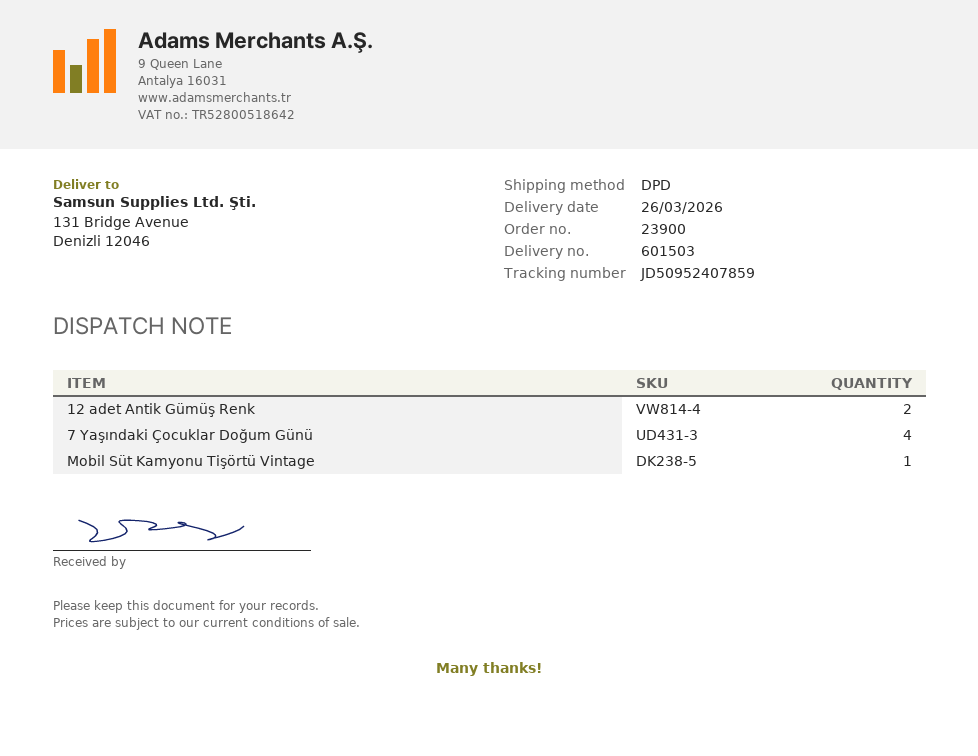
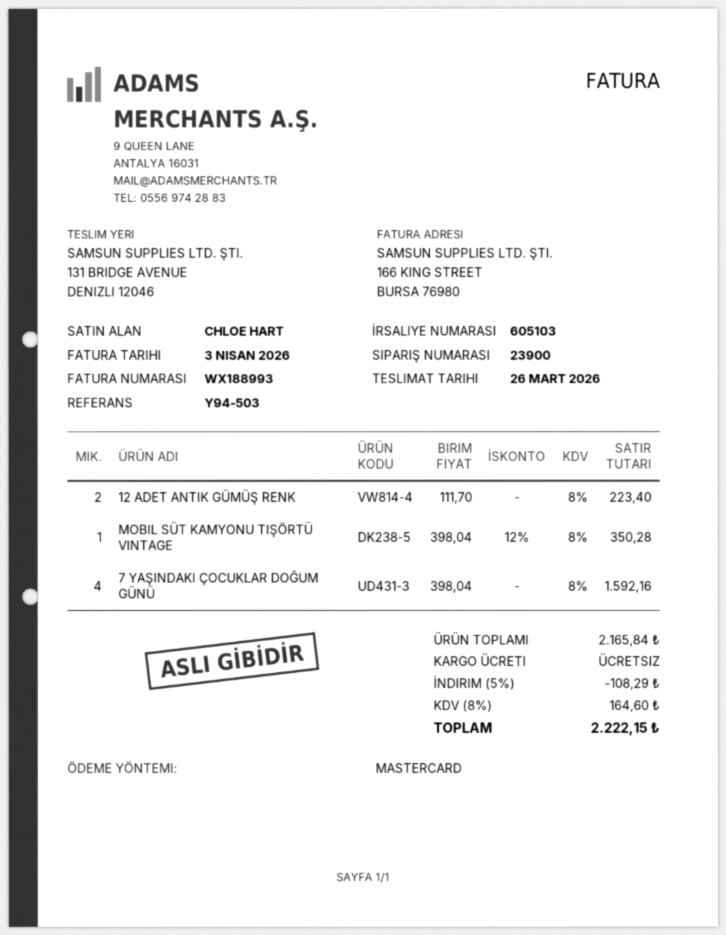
delivery note number: 601503 -> 605103

